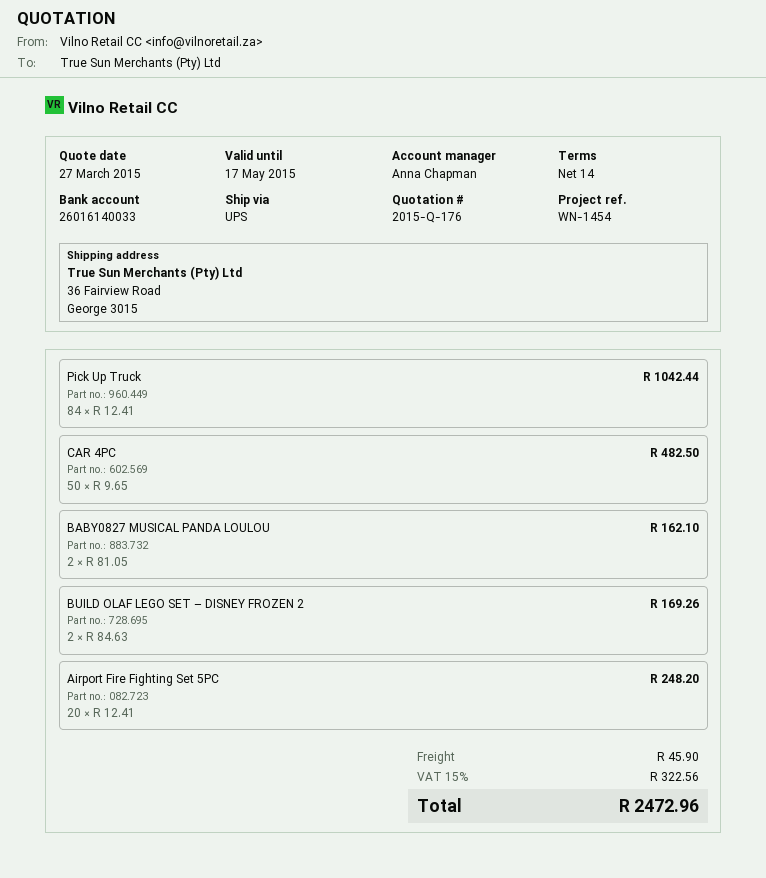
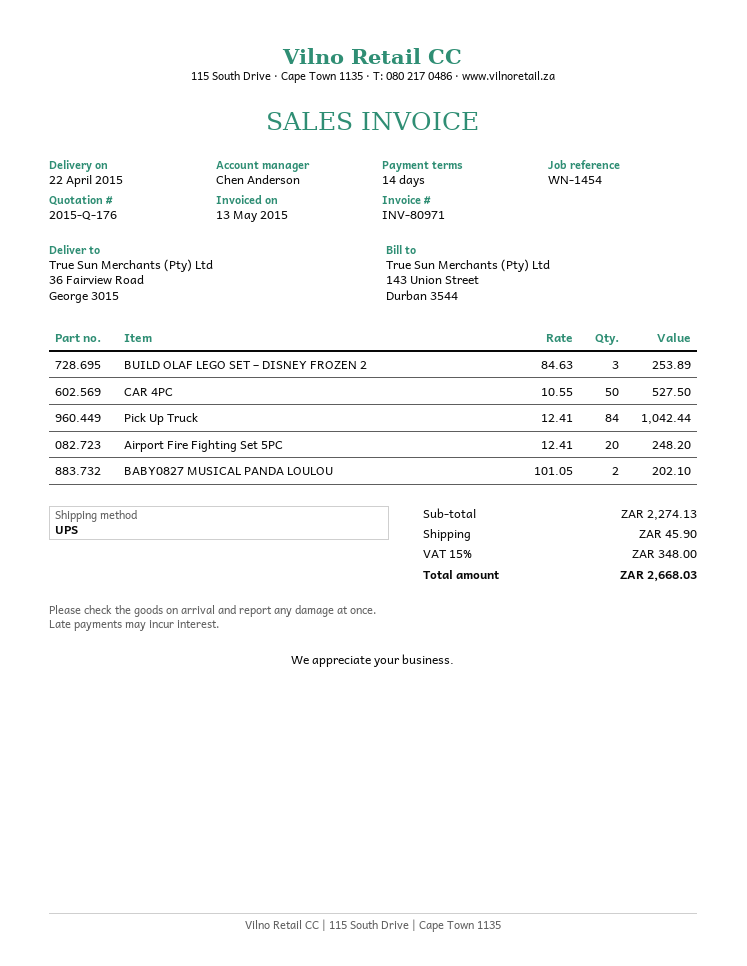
sales rep: Anna Chapman -> Chen Anderson
CAR 4PC: 50 x 9.65 = 482.50 -> 50 x 10.55 = 527.50
BABY0827 MUSICAL PANDA LOULOU: 2 x 81.05 = 162.10 -> 2 x 101.05 = 202.10
BUILD OLAF LEGO SET – DISNEY FROZEN 2: 2 x 84.63 = 169.26 -> 3 x 84.63 = 253.89
tax: 15% = 322.56 -> 15% = 348.00
total: 2472.96 -> 2668.03

